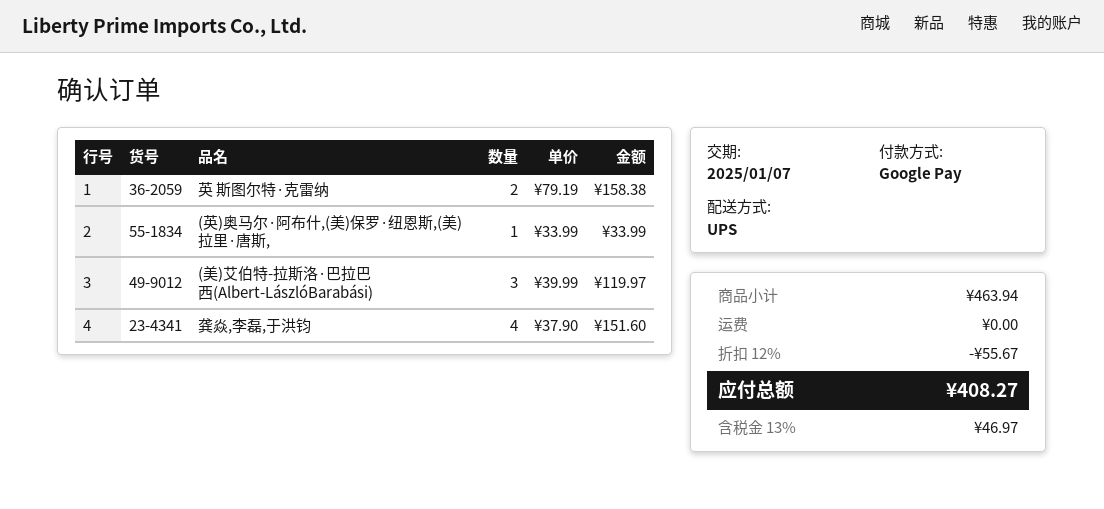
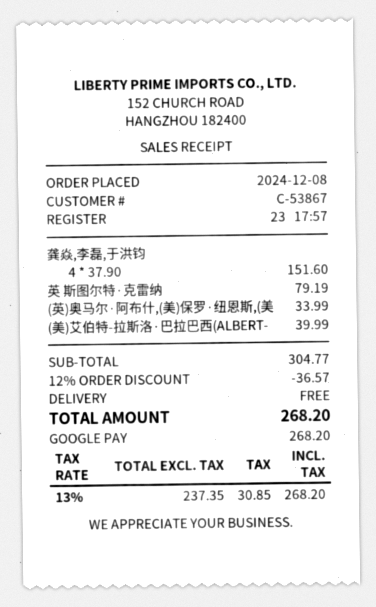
英 斯图尔特·克雷纳: 2 x 79.19 = 158.38 -> 1 x 79.19 = 79.19
(美)艾伯特-拉斯洛·巴拉巴西(Albert-LászlóBarabási): 3 x 39.99 = 119.97 -> 1 x 39.99 = 39.99
subtotal: 463.94 -> 304.77
discount: 12% = 55.67 -> 12% = 36.57
tax: 13% = 46.97 -> 13% = 30.85
total: 408.27 -> 268.20

